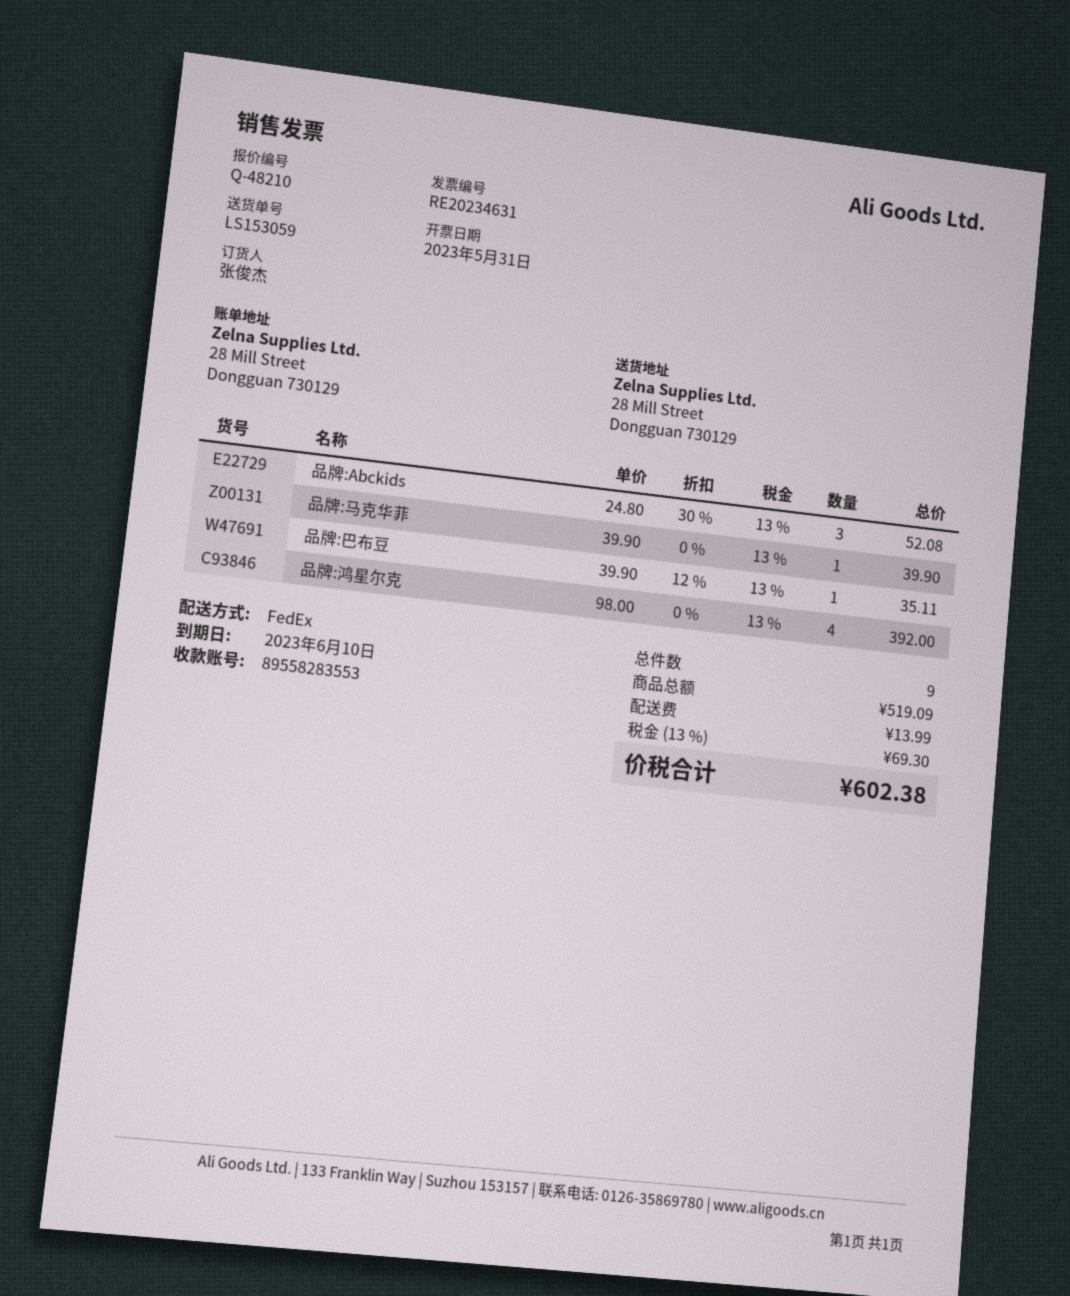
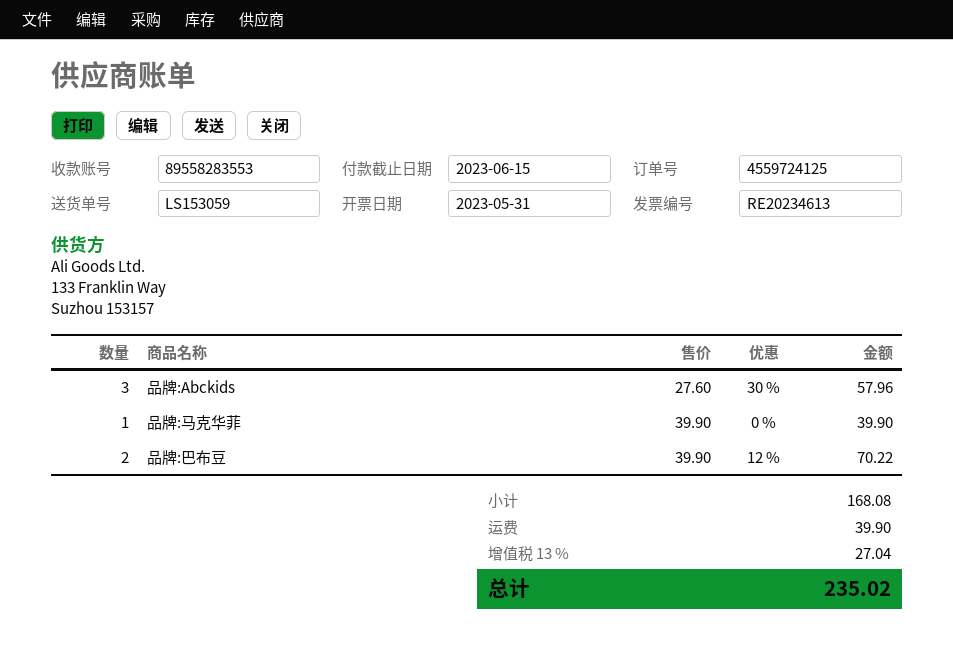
invoice number: RE20234631 -> RE20234613
due date: 2023-06-10 -> 2023-06-15
品牌:Abckids: 3 x 24.80 - 30% = 52.08 -> 3 x 27.60 - 30% = 57.96
品牌:巴布豆: 1 x 39.90 - 12% = 35.11 -> 2 x 39.90 - 12% = 70.22
品牌:鸿星尔克: 4 x 98.00 = 392.00 -> none
subtotal: 519.09 -> 168.08
shipping: 13.99 -> 39.90
tax: 13% = 69.30 -> 13% = 27.04
total: 602.38 -> 235.02

